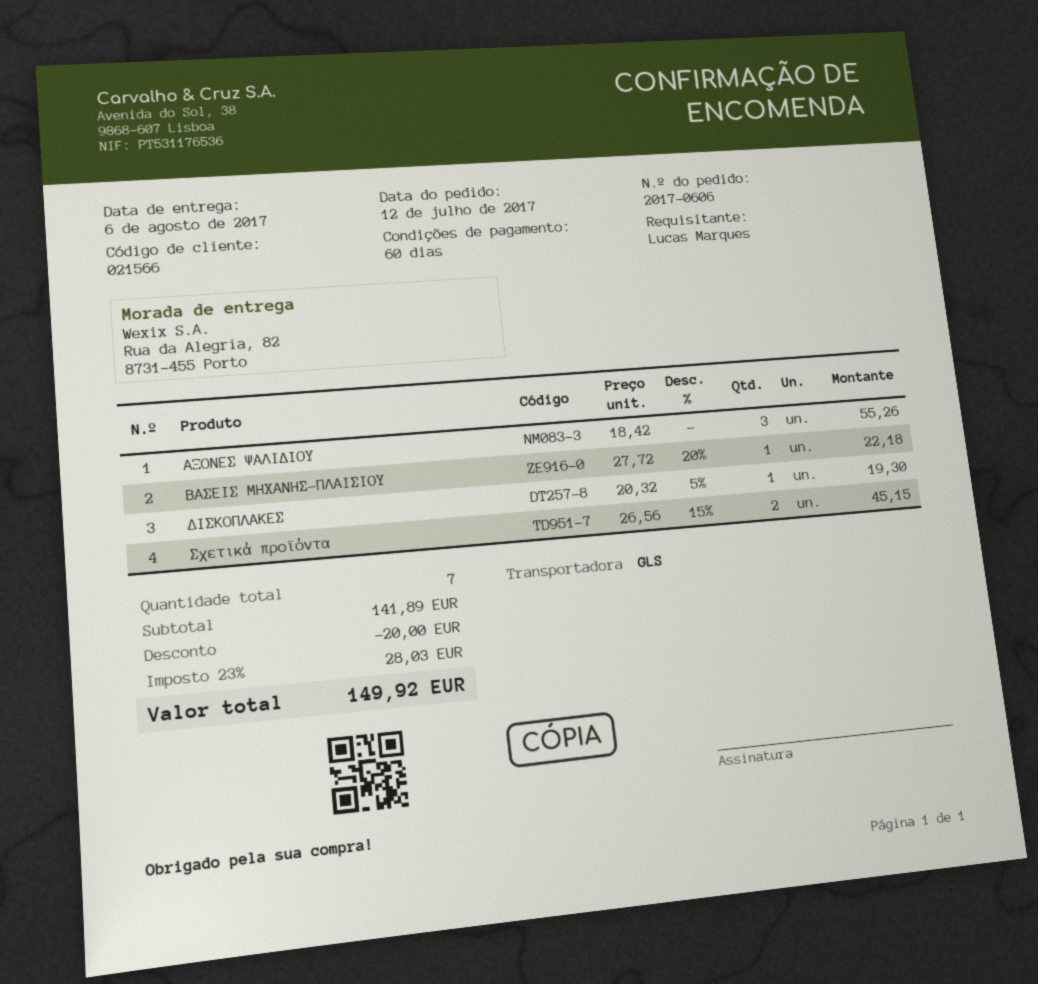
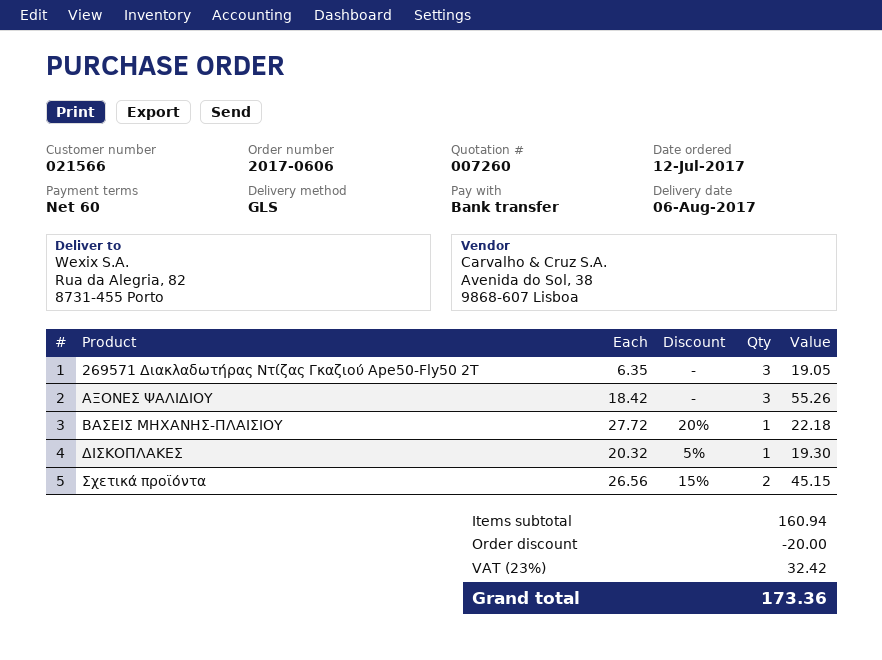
269571 Διακλαδωτήρας Ντίζας Γκαζιού Ape50-Fly50 2T: none -> 3 x 6.35 = 19.05
subtotal: 141.89 -> 160.94
tax: 23% = 28.03 -> 23% = 32.42
total: 149.92 -> 173.36

